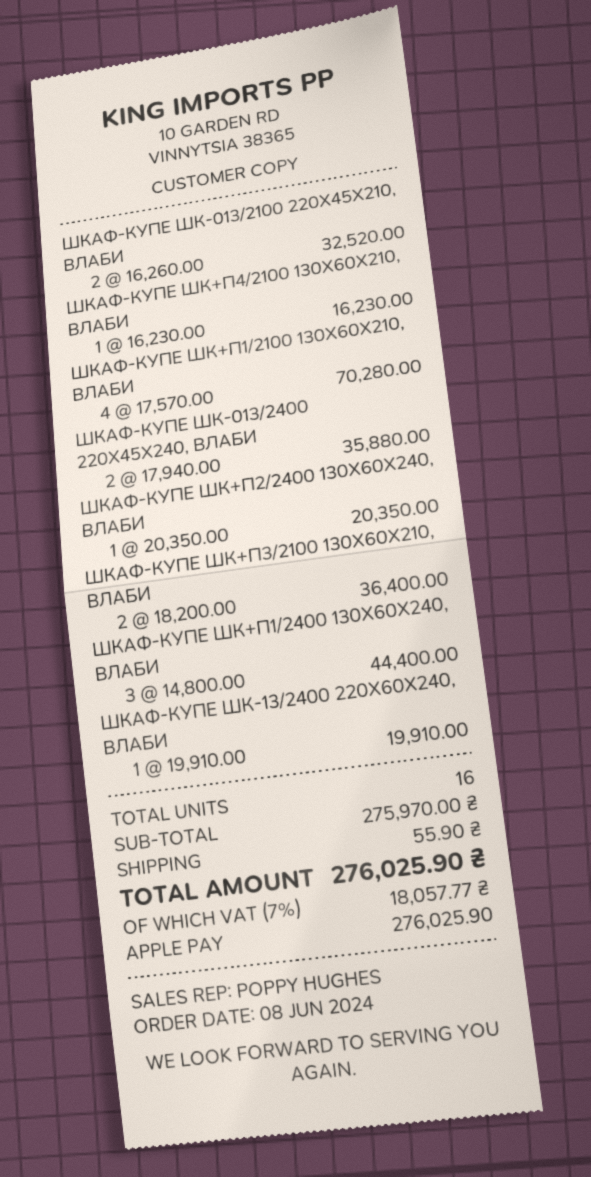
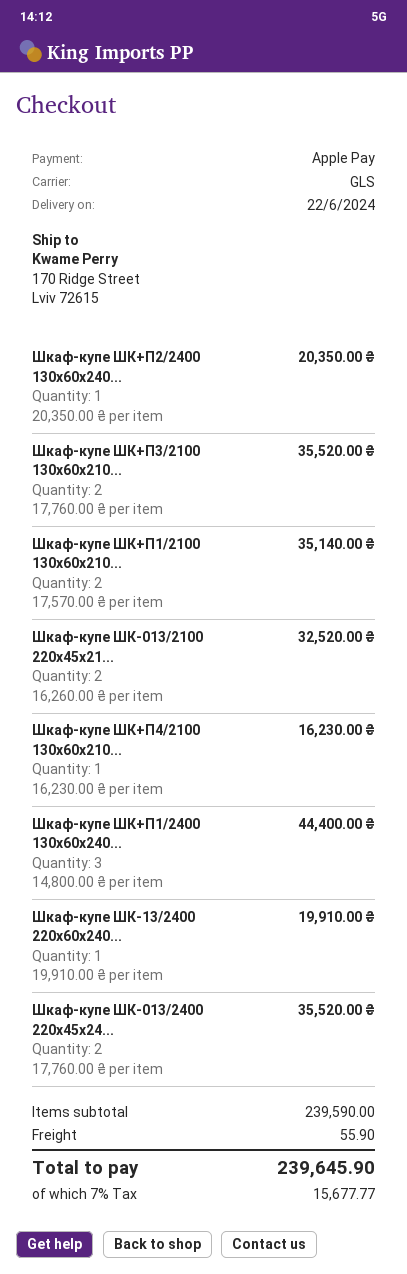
ШКАФ-КУПЕ ШК+П1/2100 130Х60Х210, ВЛАБИ: 4 x 17570.00 = 70280.00 -> 2 x 17570.00 = 35140.00
ШКАФ-КУПЕ ШК-013/2400 220Х45Х240, ВЛАБИ: 2 x 17940.00 = 35880.00 -> 2 x 17760.00 = 35520.00
ШКАФ-КУПЕ ШК+П3/2100 130Х60Х210, ВЛАБИ: 2 x 18200.00 = 36400.00 -> 2 x 17760.00 = 35520.00
subtotal: 275970.00 -> 239590.00
tax: 7% = 18057.77 -> 7% = 15677.77
total: 276025.90 -> 239645.90

